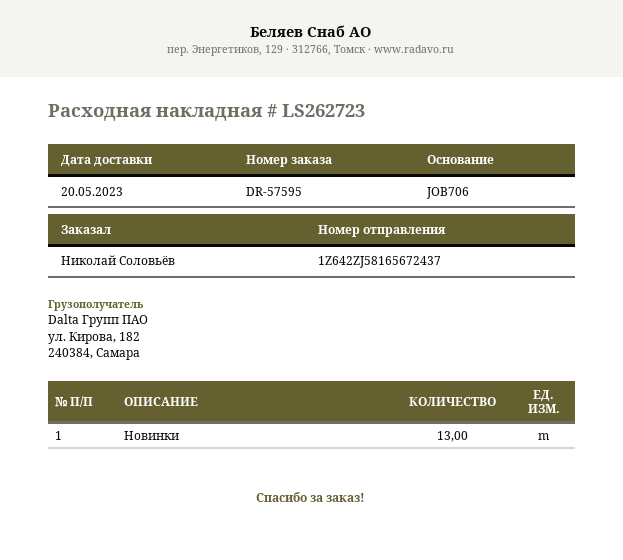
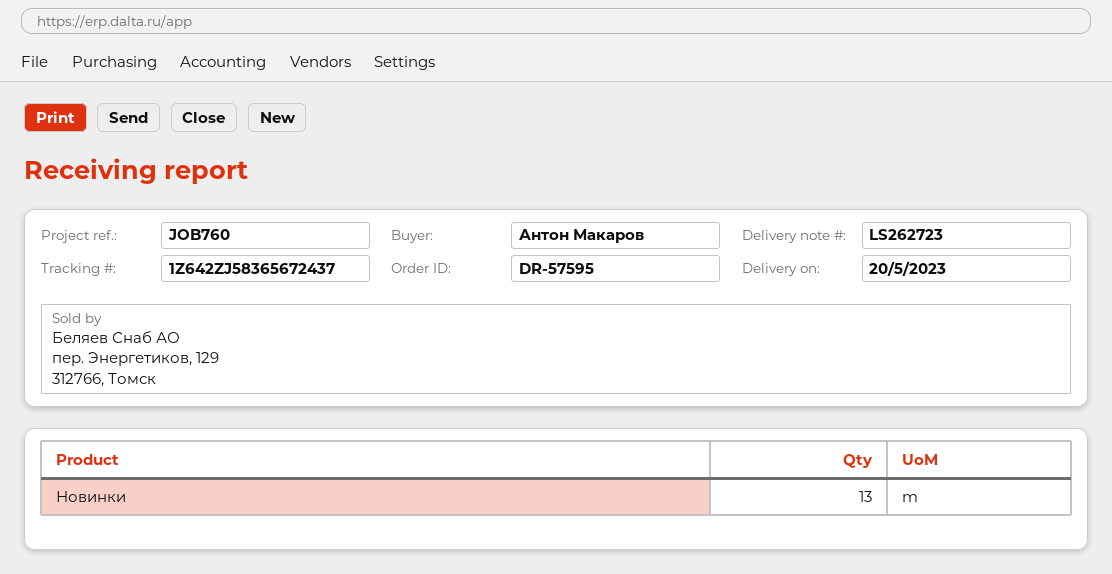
reference: JOB706 -> JOB760
ordered by: Николай Соловьёв -> Антон Макаров
tracking number: 1Z642ZJ58165672437 -> 1Z642ZJ58365672437

